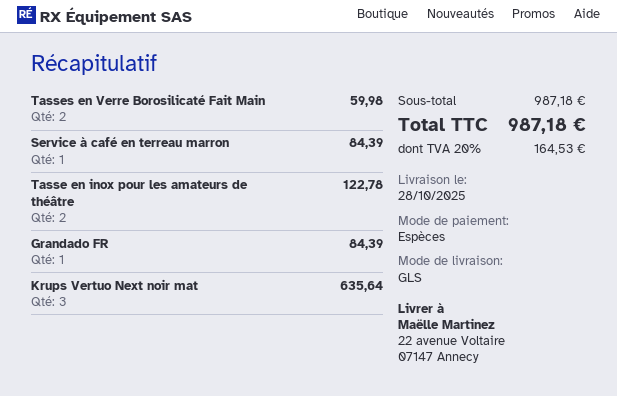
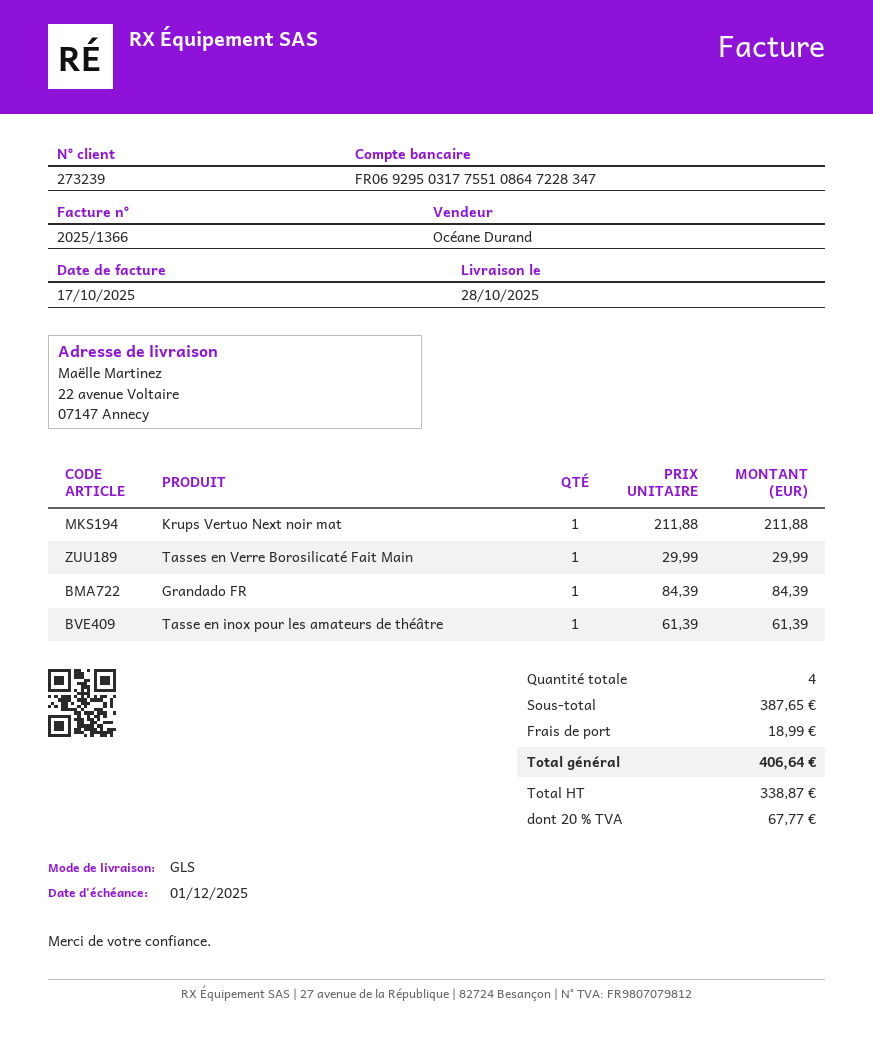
Tasses en Verre Borosilicaté Fait Main: 2 for 59.98 -> 1 for 29.99
Service à café en terreau marron: 1 for 84.39 -> none
Tasse en inox pour les amateurs de théâtre: 2 for 122.78 -> 1 for 61.39
Krups Vertuo Next noir mat: 3 for 635.64 -> 1 for 211.88
subtotal: 987.18 -> 387.65
shipping: none -> 18.99
tax: 20% = 164.53 -> 20% = 67.77
total: 987.18 -> 406.64

